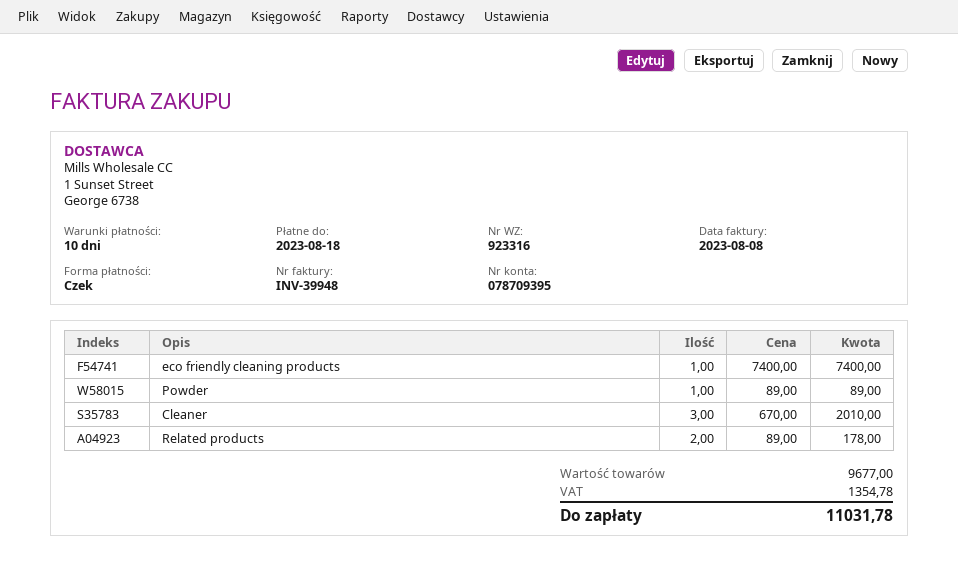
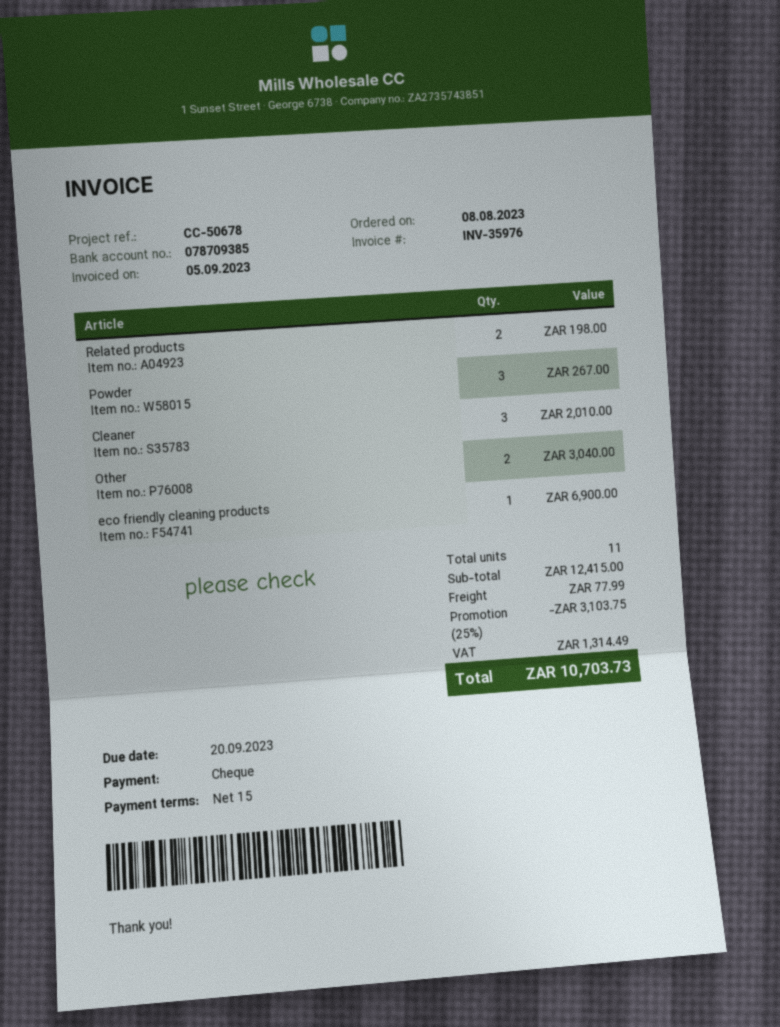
invoice number: INV-39948 -> INV-35976
invoice date: 2023-08-08 -> 2023-09-05
payment terms: 10 days -> 15 days
due date: 2023-08-18 -> 2023-09-20
bank account: 078709395 -> 078709385
eco friendly cleaning products: 1 for 7400.00 -> 1 for 6900.00
Powder: 1 for 89.00 -> 3 for 267.00
Related products: 2 for 178.00 -> 2 for 198.00
Other: none -> 2 for 3040.00
subtotal: 9677.00 -> 12415.00
discount: none -> 25% = 3103.75
shipping: none -> 77.99
tax: 1354.78 -> 1314.49
total: 11031.78 -> 10703.73

